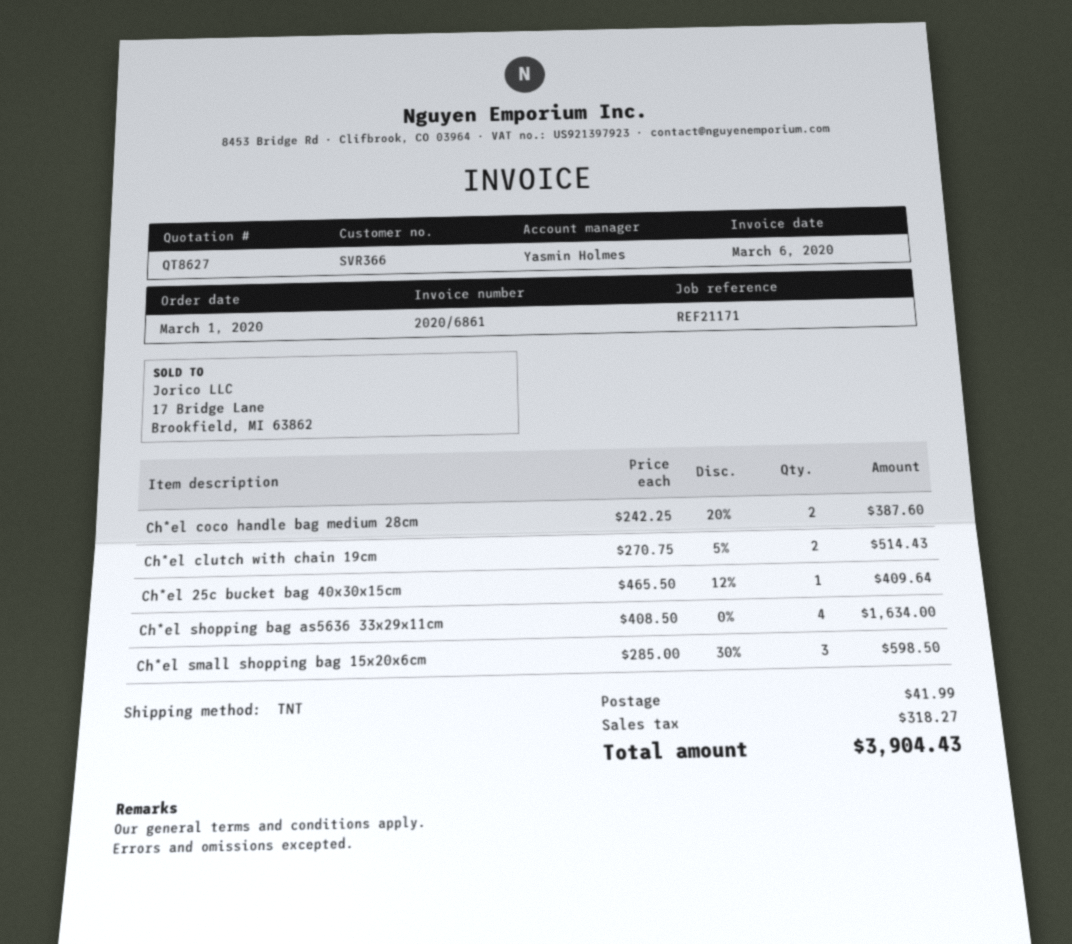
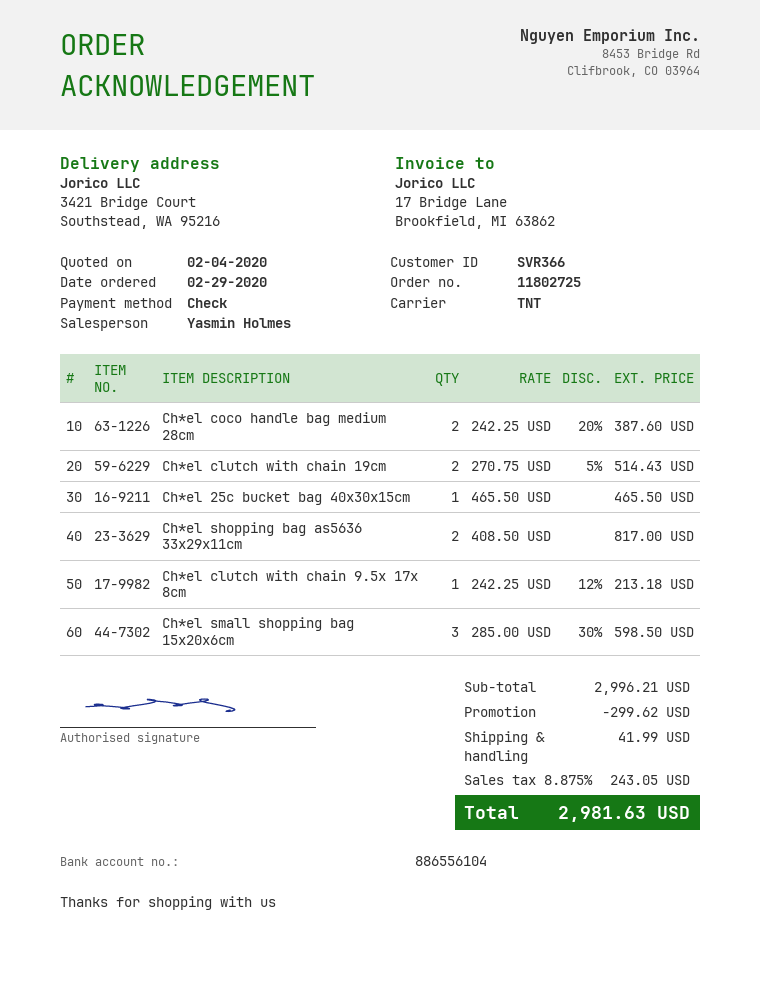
order date: 2020-03-01 -> 2020-02-29
Ch*el 25c bucket bag 40x30x15cm: 1 x 465.50 - 12% = 409.64 -> 1 x 465.50 = 465.50
Ch*el shopping bag as5636 33x29x11cm: 4 x 408.50 = 1634.00 -> 2 x 408.50 = 817.00
Ch*el clutch with chain 9.5x 17x 8cm: none -> 1 x 242.25 - 12% = 213.18
discount: none -> 299.62
tax: 318.27 -> 243.05
total: 3904.43 -> 2981.63

